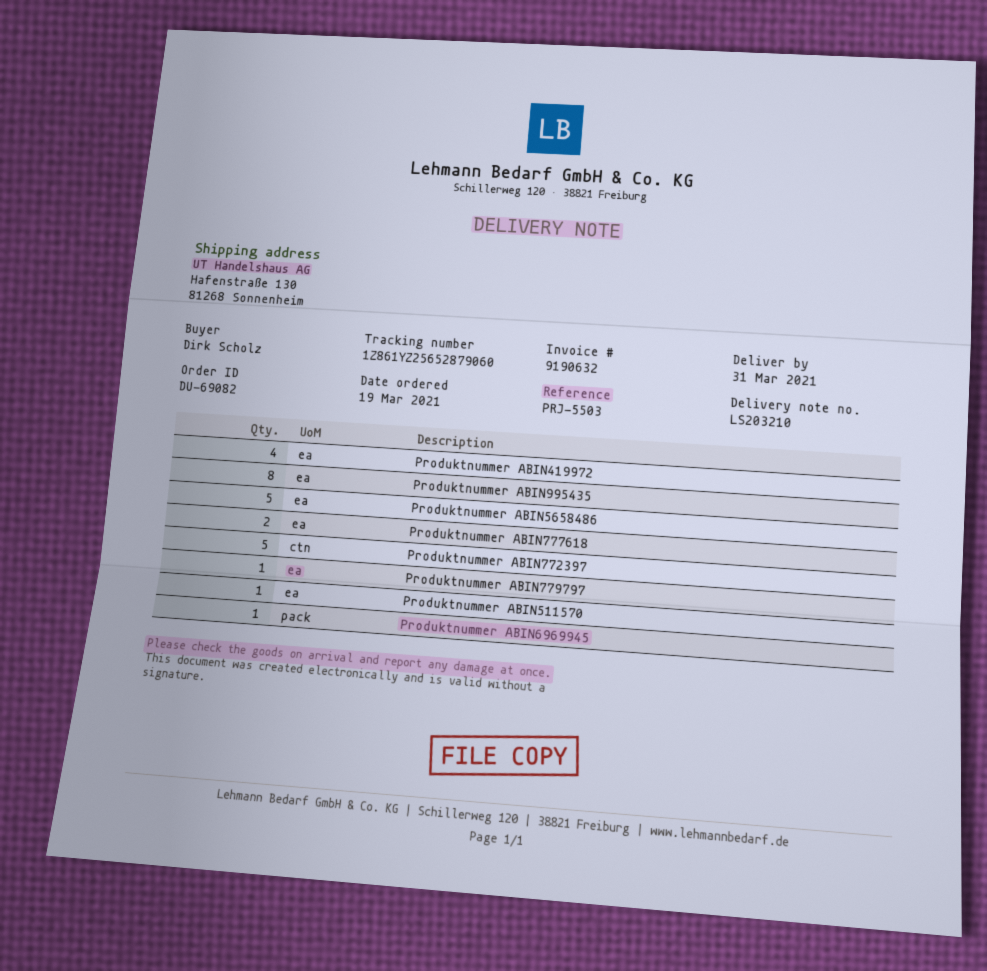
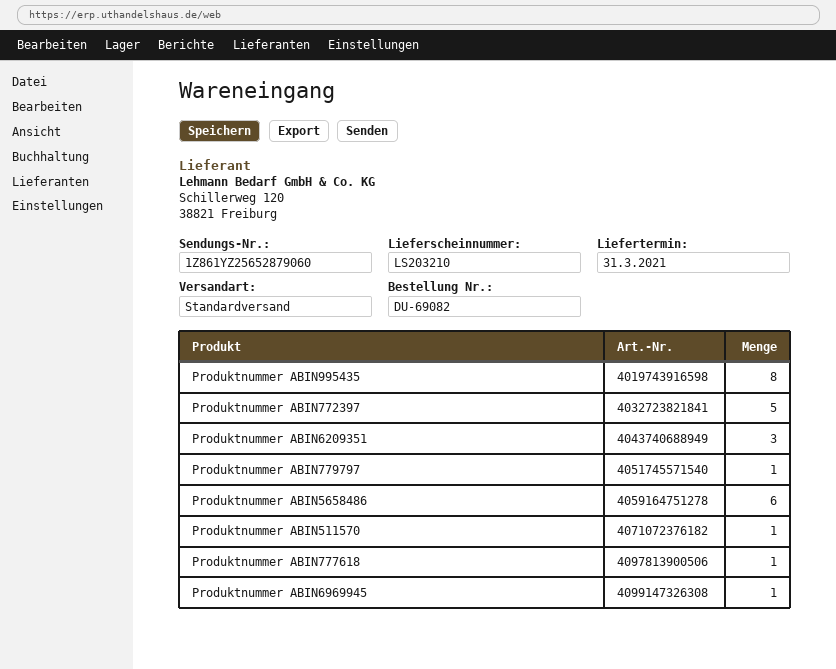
Produktnummer ABIN419972: 4 -> none
Produktnummer ABIN5658486: 5 -> 6
Produktnummer ABIN777618: 2 -> 1
Produktnummer ABIN6209351: none -> 3

